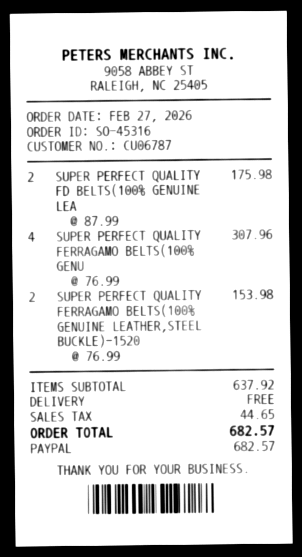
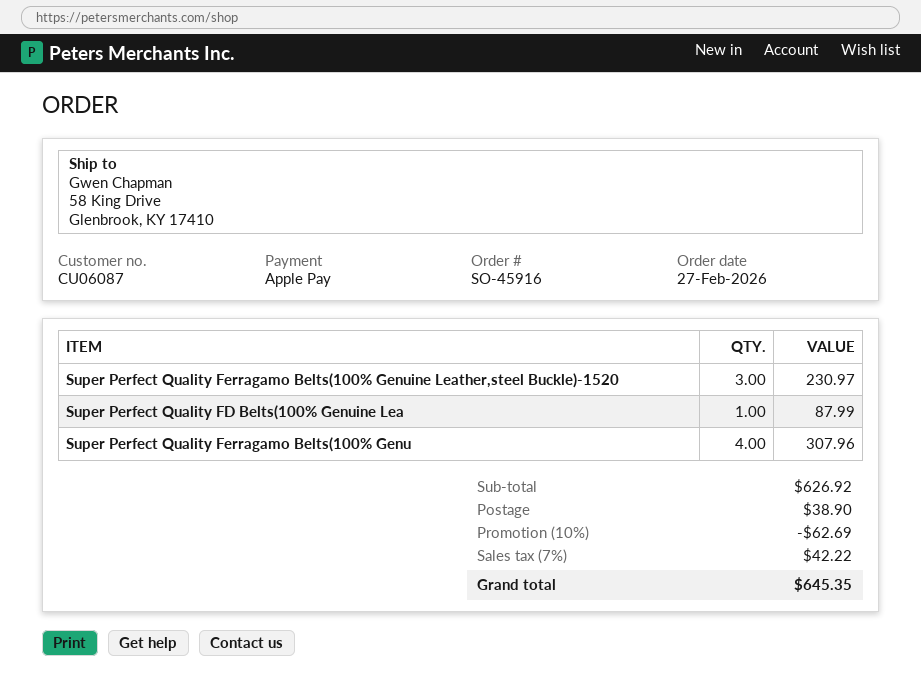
order number: SO-45316 -> SO-45916
customer number: CU06787 -> CU06087
payment method: PayPal -> Apple Pay
SUPER PERFECT QUALITY FD BELTS(100% GENUINE LEA: 2 for 175.98 -> 1 for 87.99
SUPER PERFECT QUALITY FERRAGAMO BELTS(100% GENUINE LEATHER,STEEL BUCKLE)-1520: 2 for 153.98 -> 3 for 230.97
subtotal: 637.92 -> 626.92
discount: none -> 10% = 62.69
shipping: 0.00 -> 38.90
tax: 44.65 -> 42.22
total: 682.57 -> 645.35

